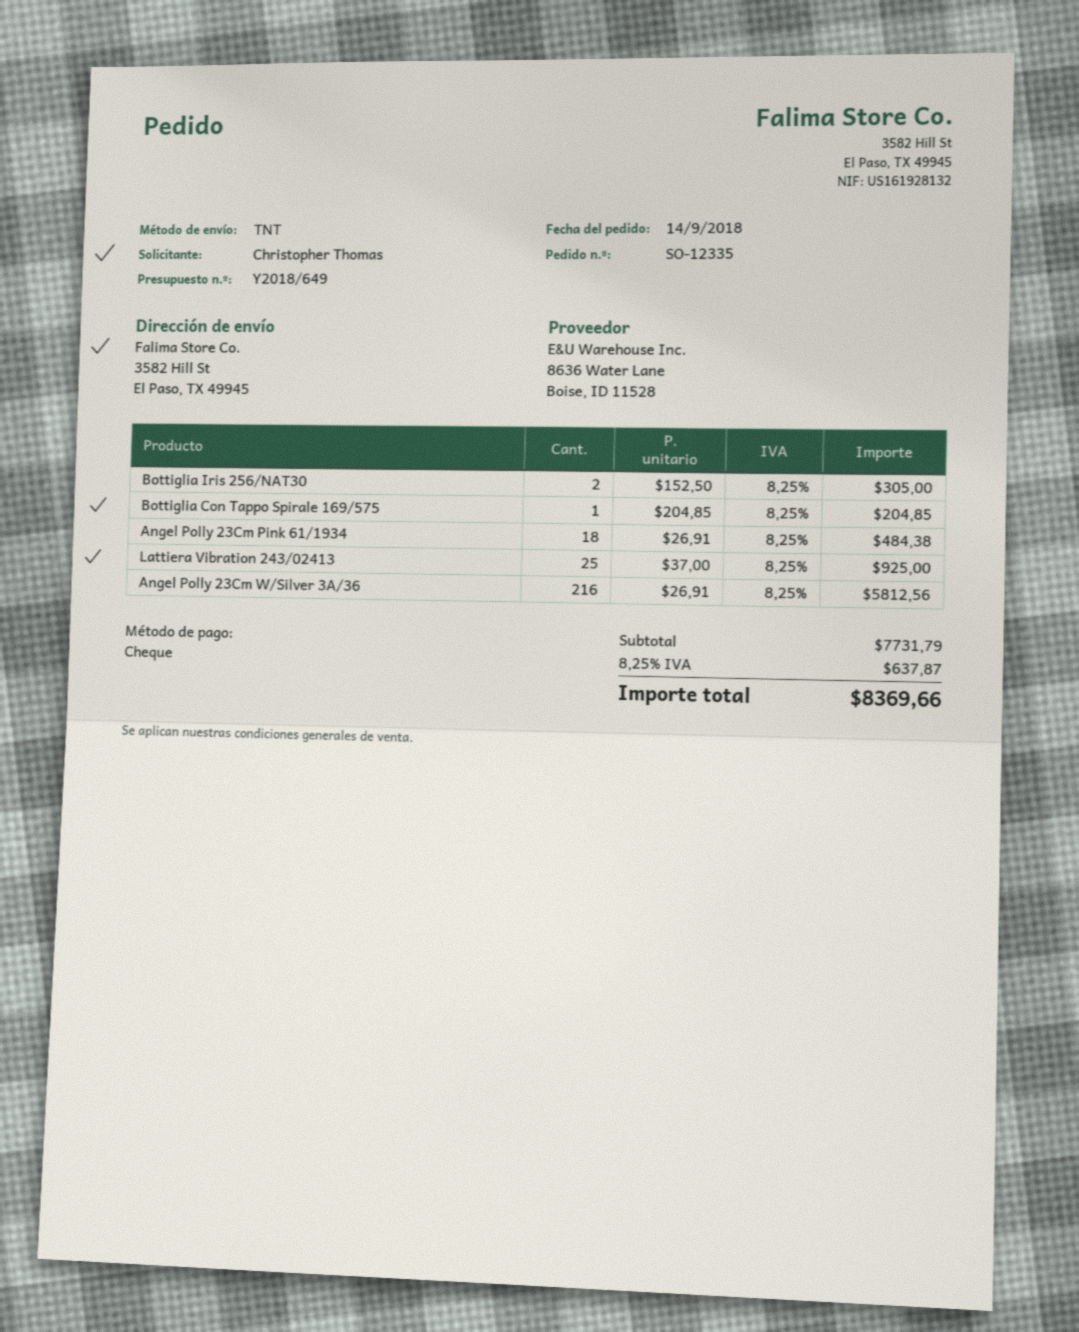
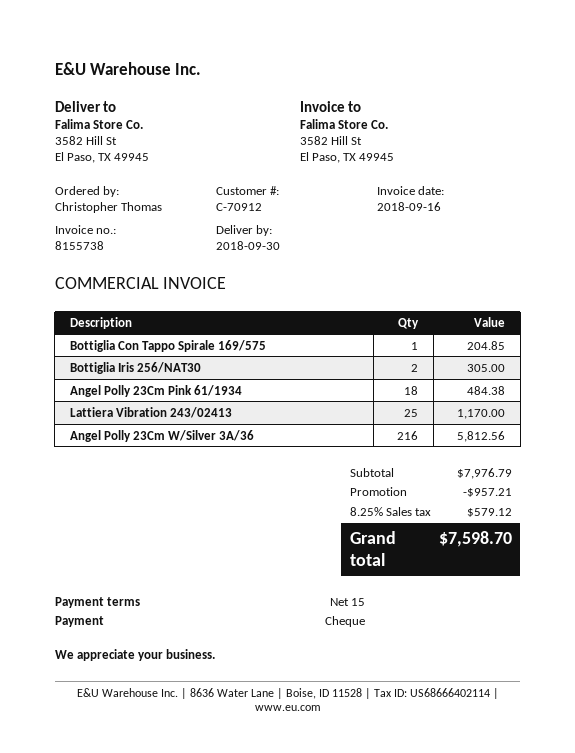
Lattiera Vibration 243/02413: 25 for 925.00 -> 25 for 1170.00
subtotal: 7731.79 -> 7976.79
discount: none -> 957.21
tax: 8.25% = 637.87 -> 8.25% = 579.12
total: 8369.66 -> 7598.70

